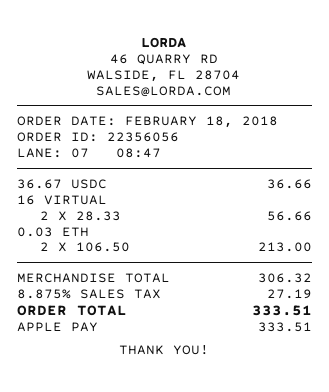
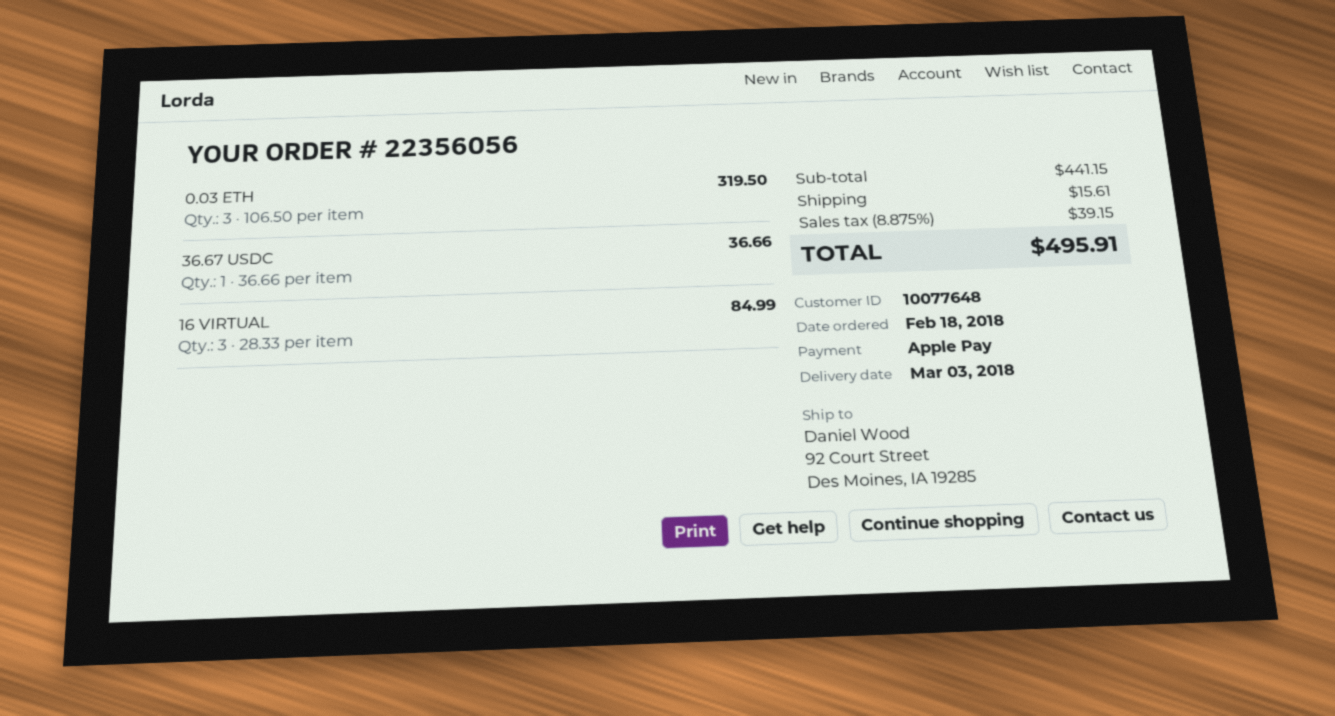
16 VIRTUAL: 2 x 28.33 = 56.66 -> 3 x 28.33 = 84.99
0.03 ETH: 2 x 106.50 = 213.00 -> 3 x 106.50 = 319.50
subtotal: 306.32 -> 441.15
shipping: none -> 15.61
tax: 8.875% = 27.19 -> 8.875% = 39.15
total: 333.51 -> 495.91

